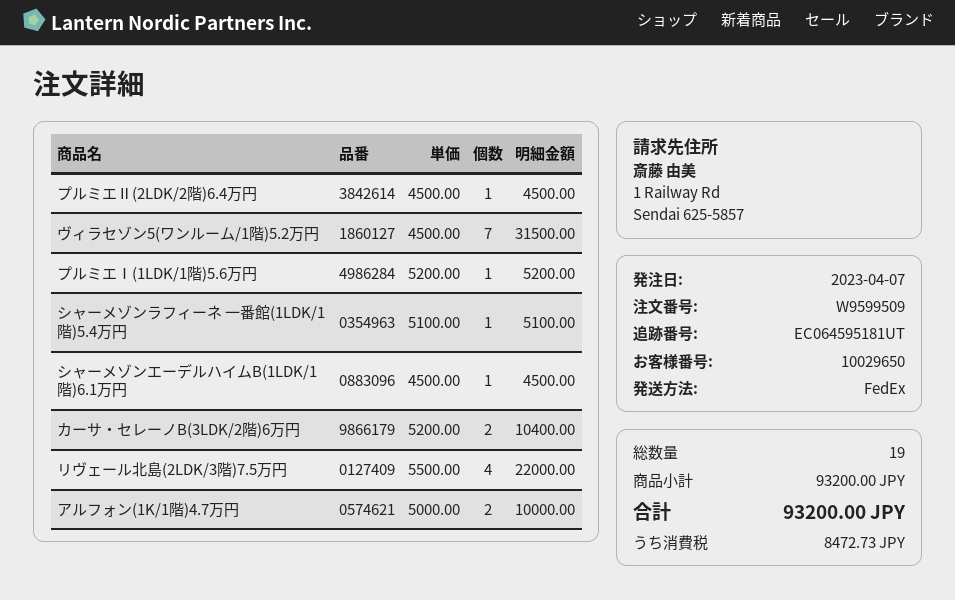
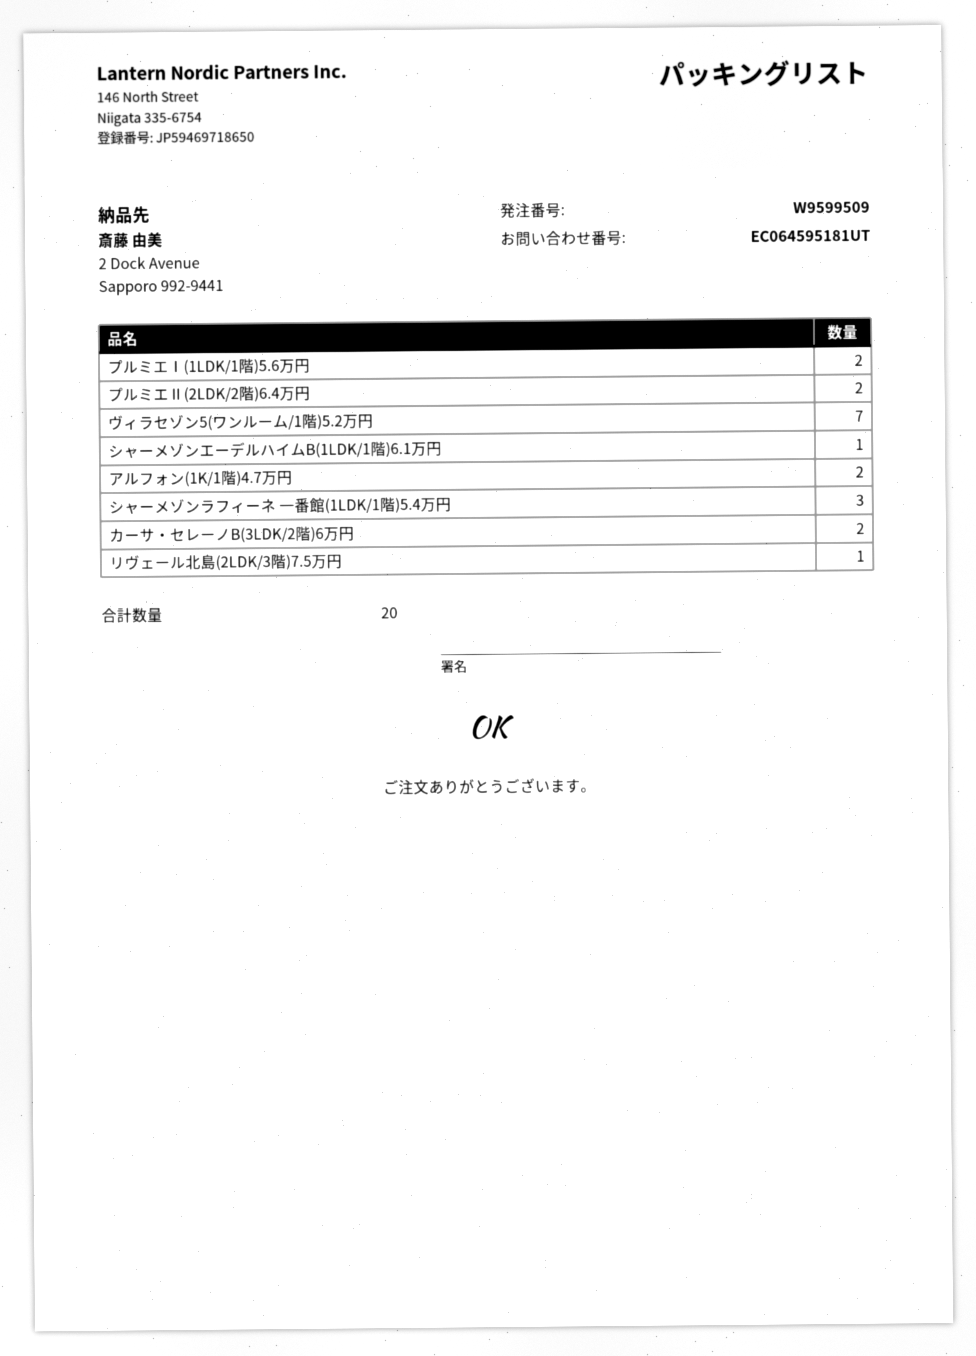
プルミエⅡ(2LDK/2階)6.4万円: 1 -> 2
プルミエⅠ(1LDK/1階)5.6万円: 1 -> 2
シャーメゾンラフィーネ 一番館(1LDK/1階)5.4万円: 1 -> 3
リヴェール北島(2LDK/3階)7.5万円: 4 -> 1
total quantity: 19 -> 20

